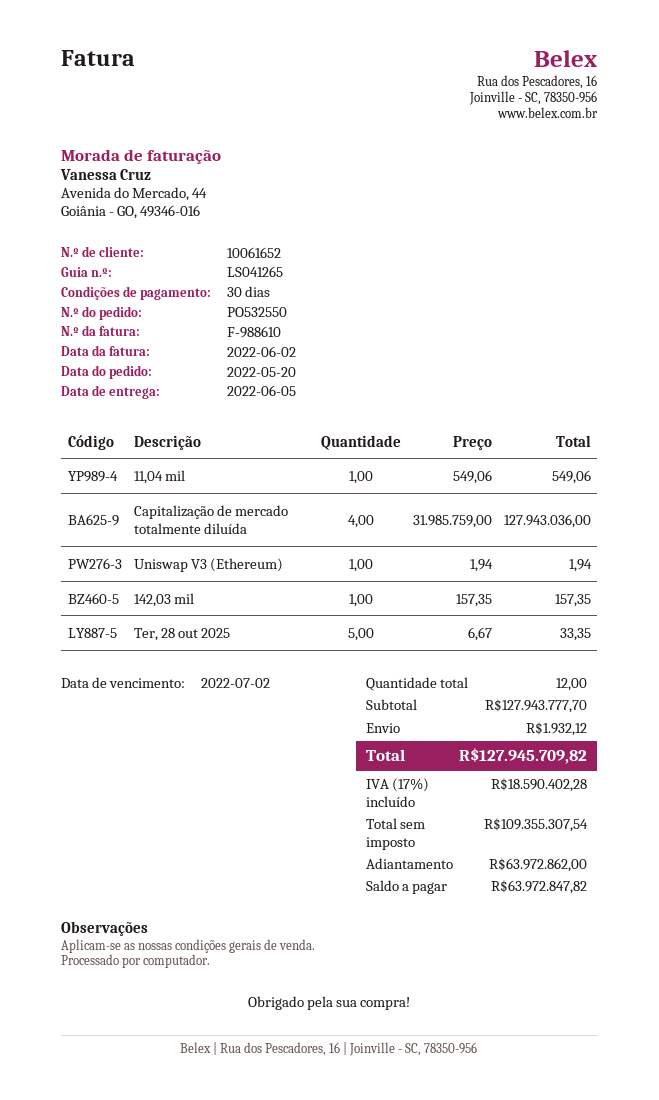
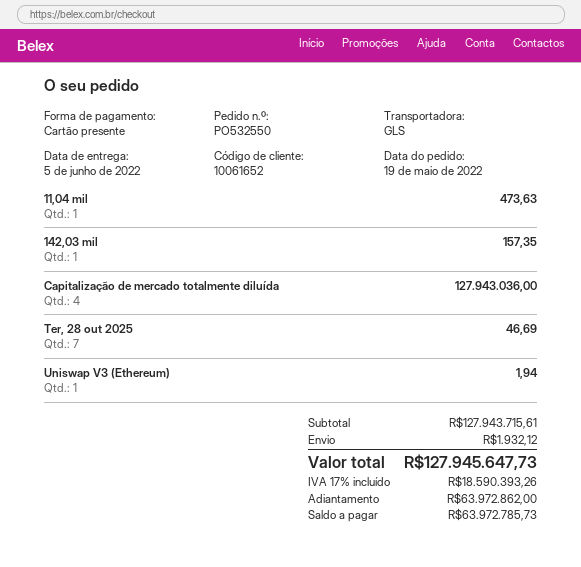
order date: 2022-05-20 -> 2022-05-19
11,04 mil: 1 for 549.06 -> 1 for 473.63
Ter, 28 out 2025: 5 for 33.35 -> 7 for 46.69
subtotal: 127943777.70 -> 127943715.61
tax: 17% = 18590402.28 -> 17% = 18590393.26
total: 127945709.82 -> 127945647.73
balance: 63972847.82 -> 63972785.73

